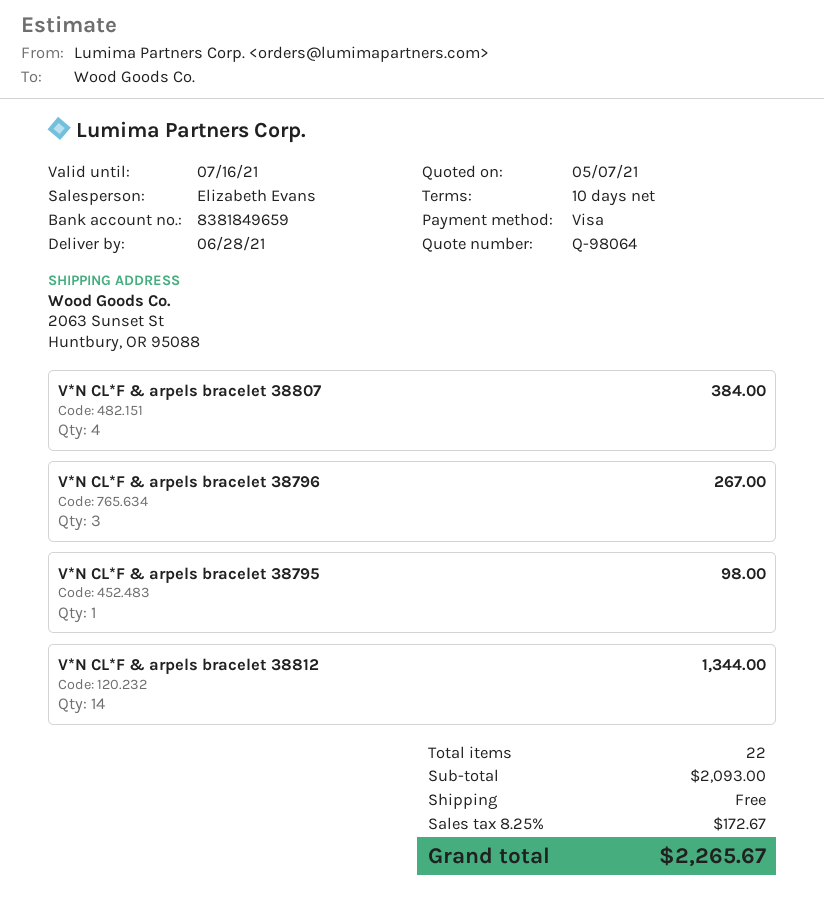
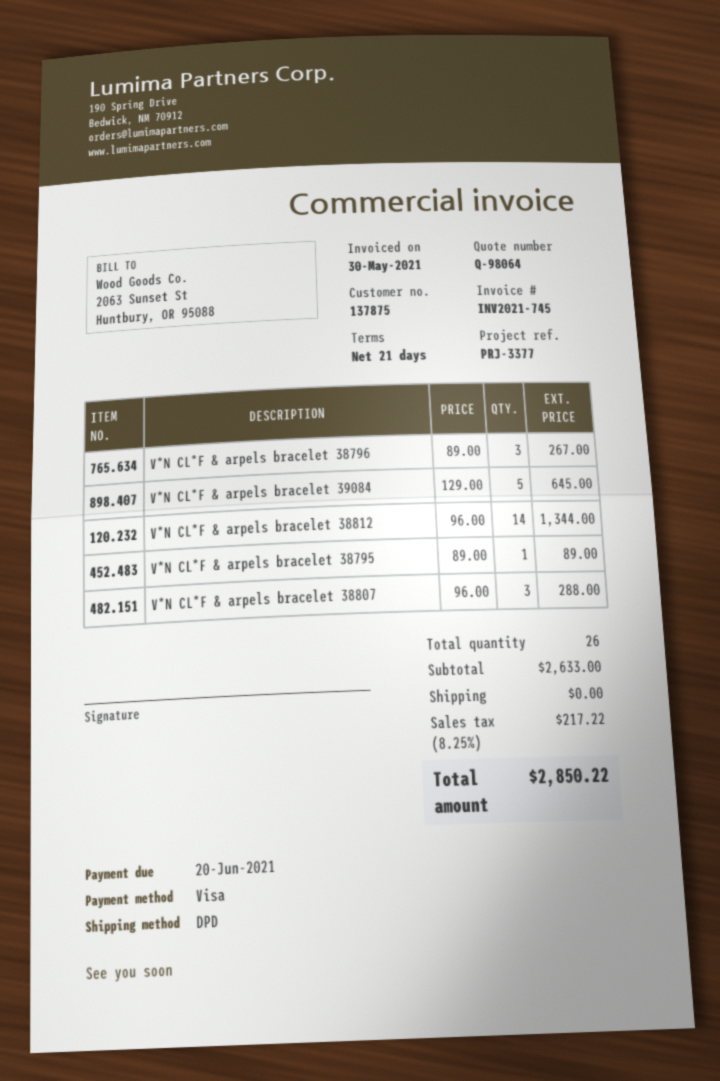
payment terms: 10 days -> 21 days
V*N CL*F & arpels bracelet 38807: 4 for 384.00 -> 3 for 288.00
V*N CL*F & arpels bracelet 38795: 1 for 98.00 -> 1 for 89.00
V*N CL*F & arpels bracelet 39084: none -> 5 for 645.00
total quantity: 22 -> 26
subtotal: 2093.00 -> 2633.00
tax: 8.25% = 172.67 -> 8.25% = 217.22
total: 2265.67 -> 2850.22

